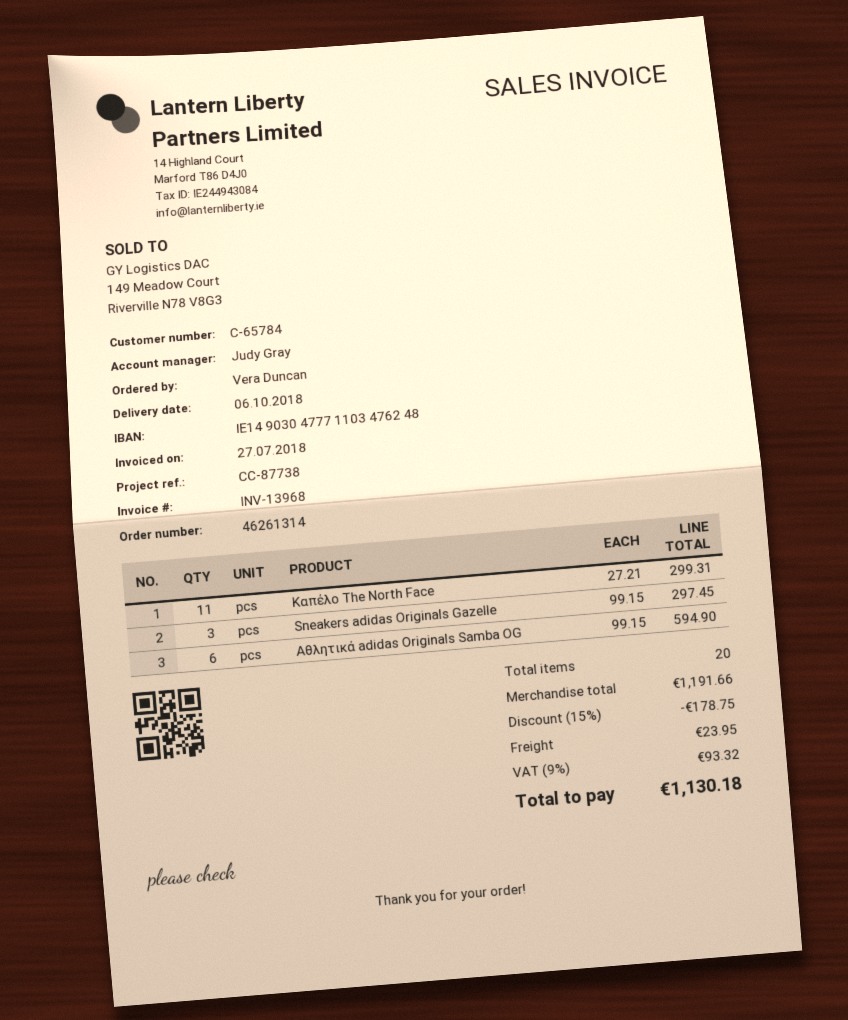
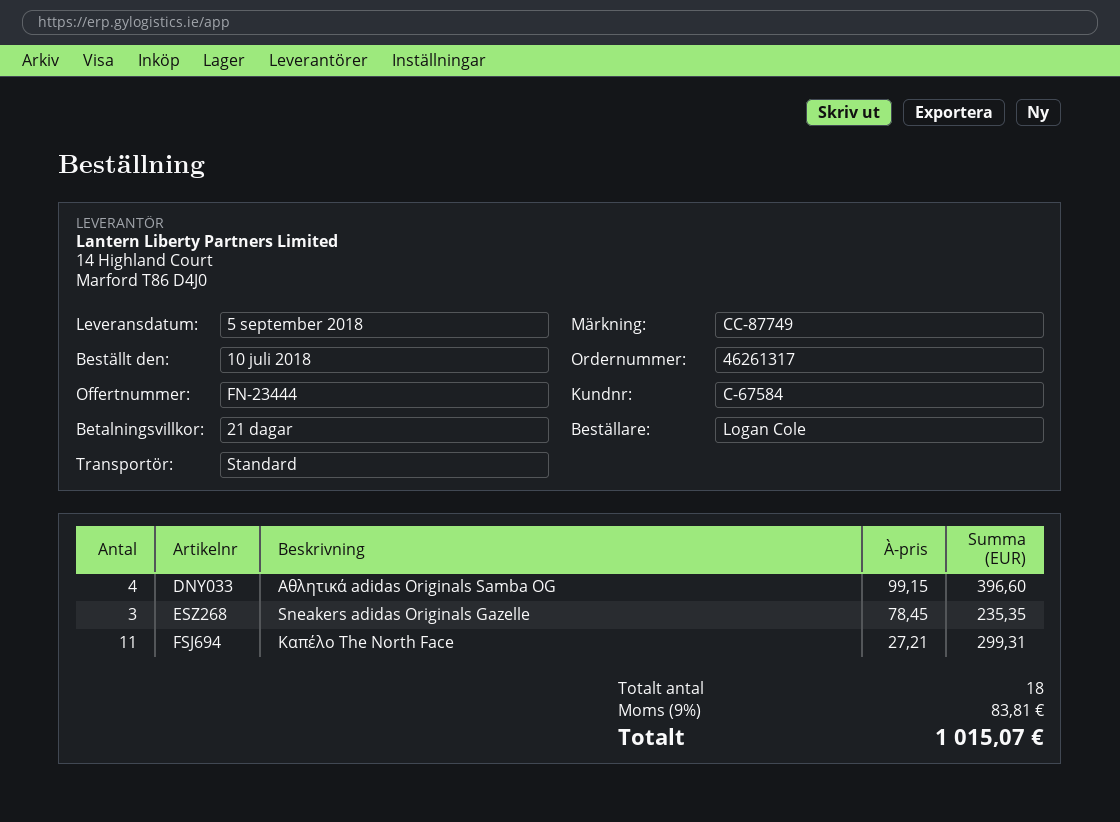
order number: 46261314 -> 46261317
delivery date: 2018-10-06 -> 2018-09-05
customer number: C-65784 -> C-67584
reference: CC-87738 -> CC-87749
ordered by: Vera Duncan -> Logan Cole
Sneakers adidas Originals Gazelle: 3 x 99.15 = 297.45 -> 3 x 78.45 = 235.35
Αθλητικά adidas Originals Samba OG: 6 x 99.15 = 594.90 -> 4 x 99.15 = 396.60
total quantity: 20 -> 18
discount: 15% = 178.75 -> none
shipping: 23.95 -> none
tax: 9% = 93.32 -> 9% = 83.81
total: 1130.18 -> 1015.07

